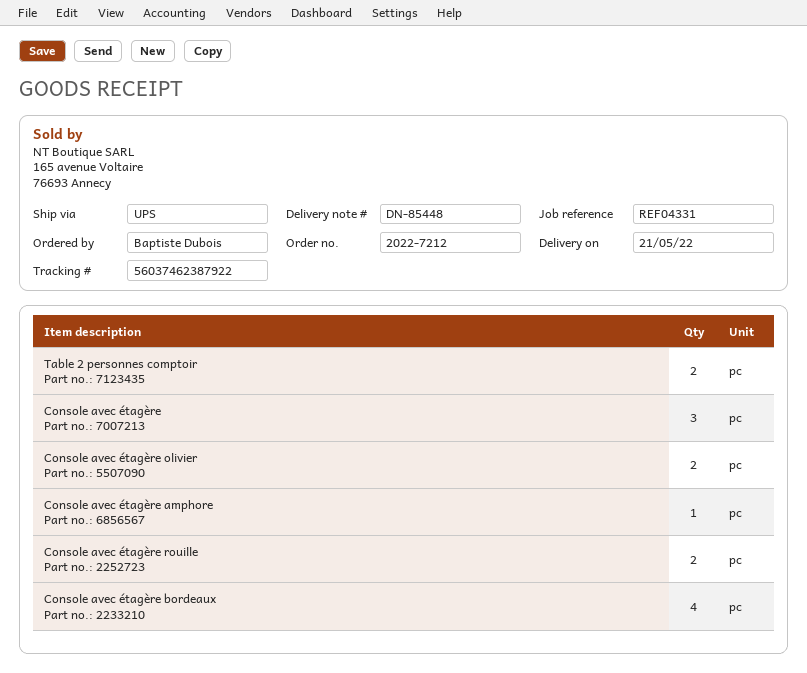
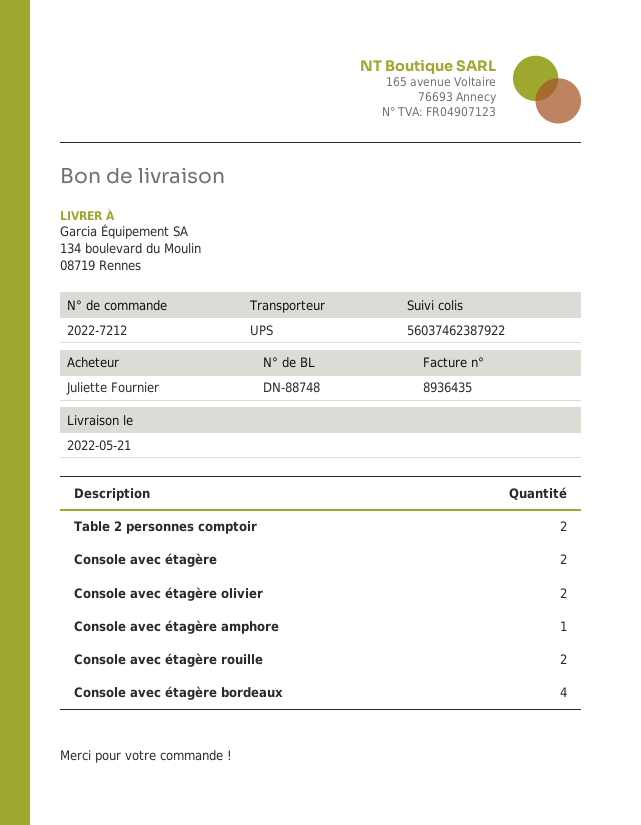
delivery note number: DN-85448 -> DN-88748
ordered by: Baptiste Dubois -> Juliette Fournier
Console avec étagère: 3 -> 2

